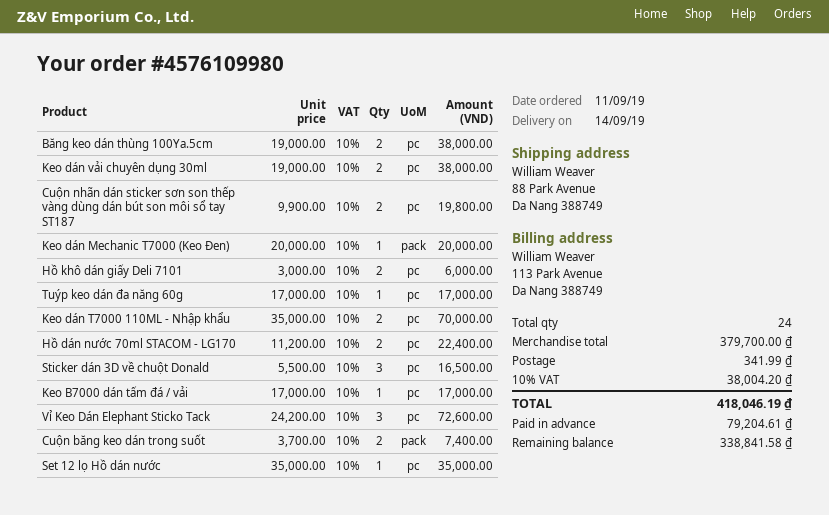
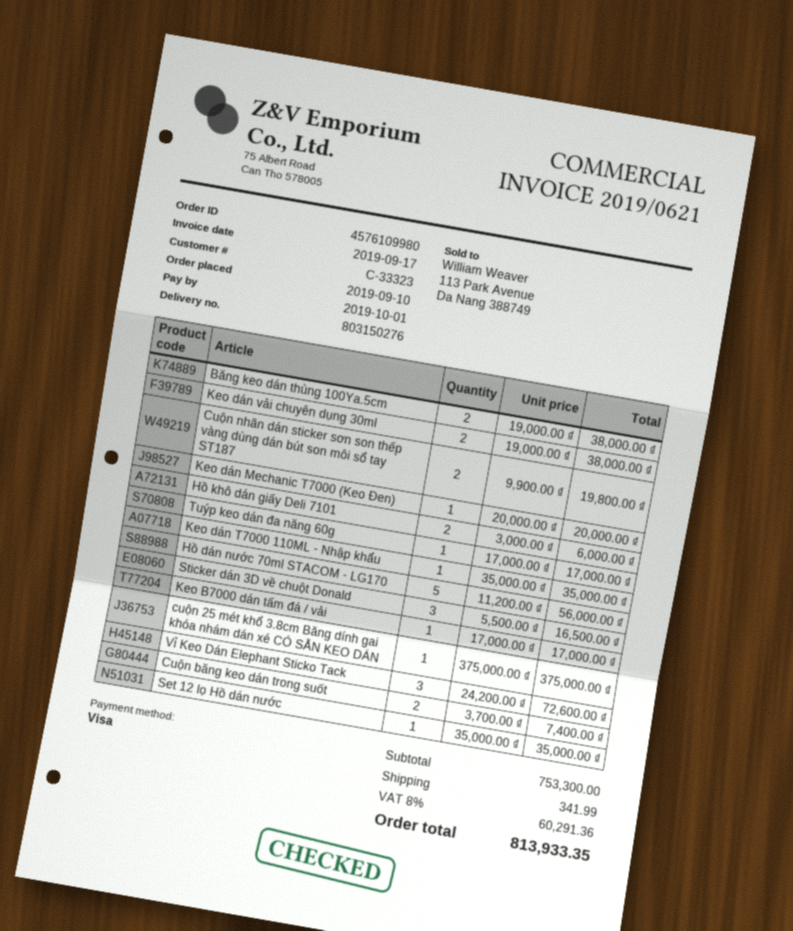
order date: 2019-09-11 -> 2019-09-10
Keo dán T7000 110ML - Nhập khẩu: 2 x 35000.00 = 70000.00 -> 1 x 35000.00 = 35000.00
Hồ dán nước 70ml STACOM - LG170: 2 x 11200.00 = 22400.00 -> 5 x 11200.00 = 56000.00
cuộn 25 mét khổ 3.8cm Băng dính gai khóa nhám dán xé CÓ SẴN KEO DÁN: none -> 1 x 375000.00 = 375000.00
subtotal: 379700.00 -> 753300.00
tax: 10% = 38004.20 -> 8% = 60291.36
total: 418046.19 -> 813933.35

